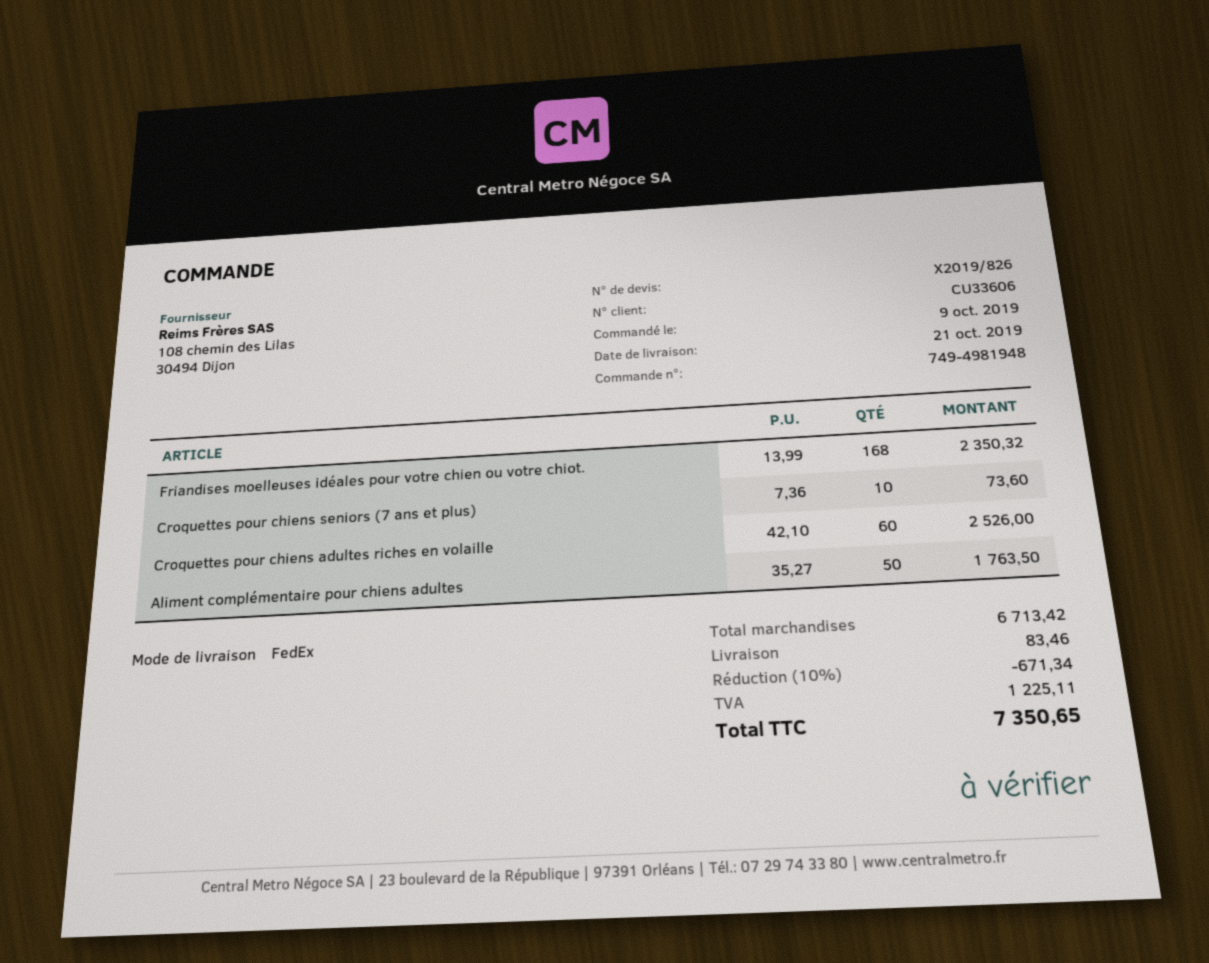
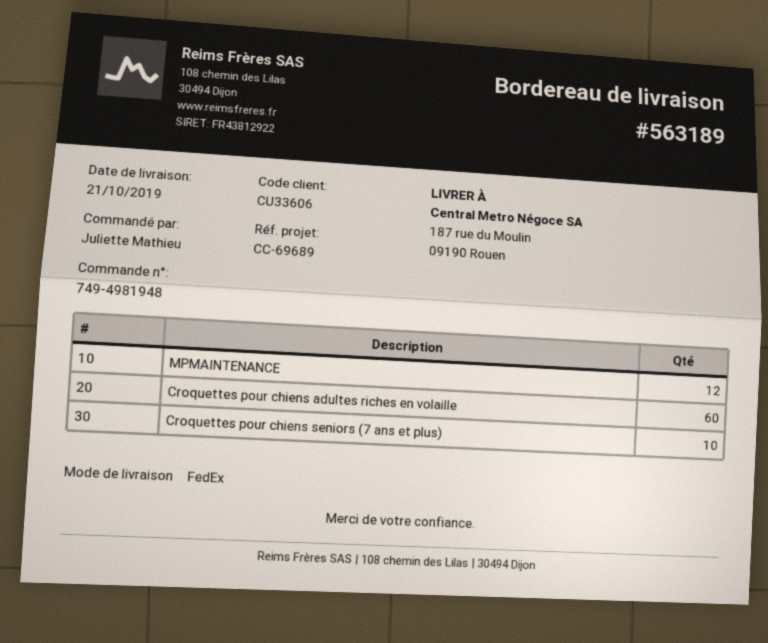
Friandises moelleuses idéales pour votre chien ou votre chiot.: 168 -> none
Aliment complémentaire pour chiens adultes: 50 -> none
MPMAINTENANCE: none -> 12

